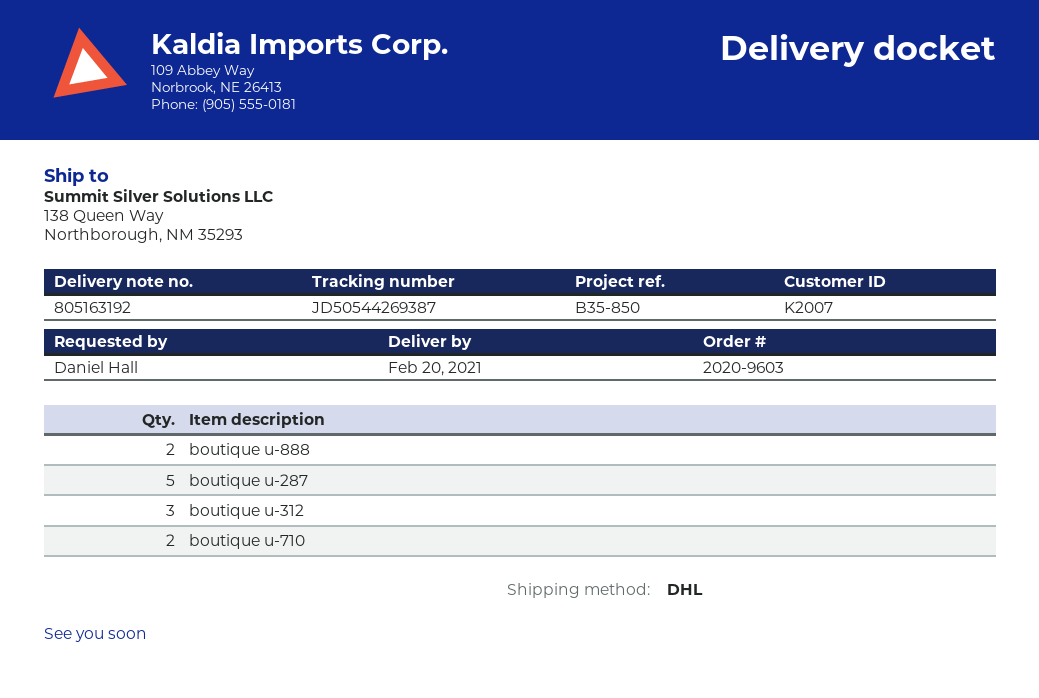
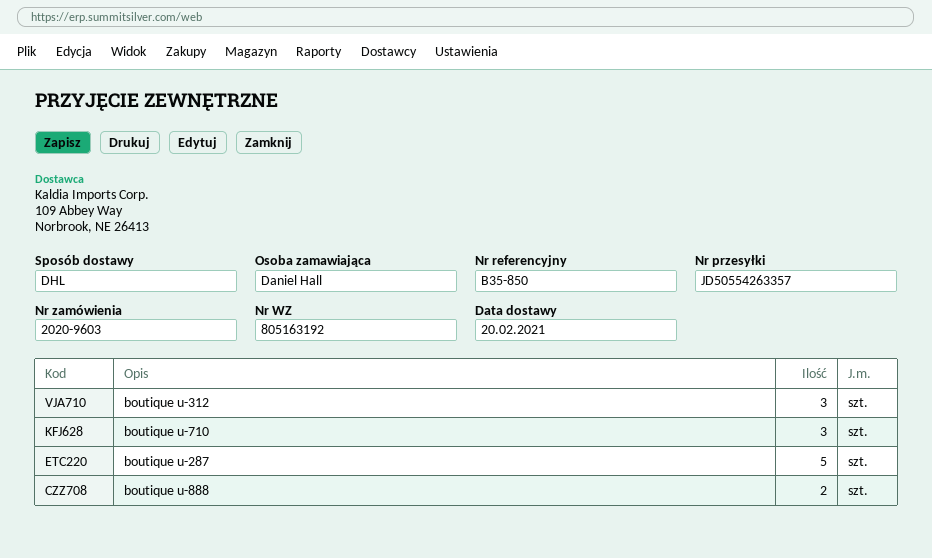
tracking number: JD50544269387 -> JD50554263357
boutique u-710: 2 -> 3

